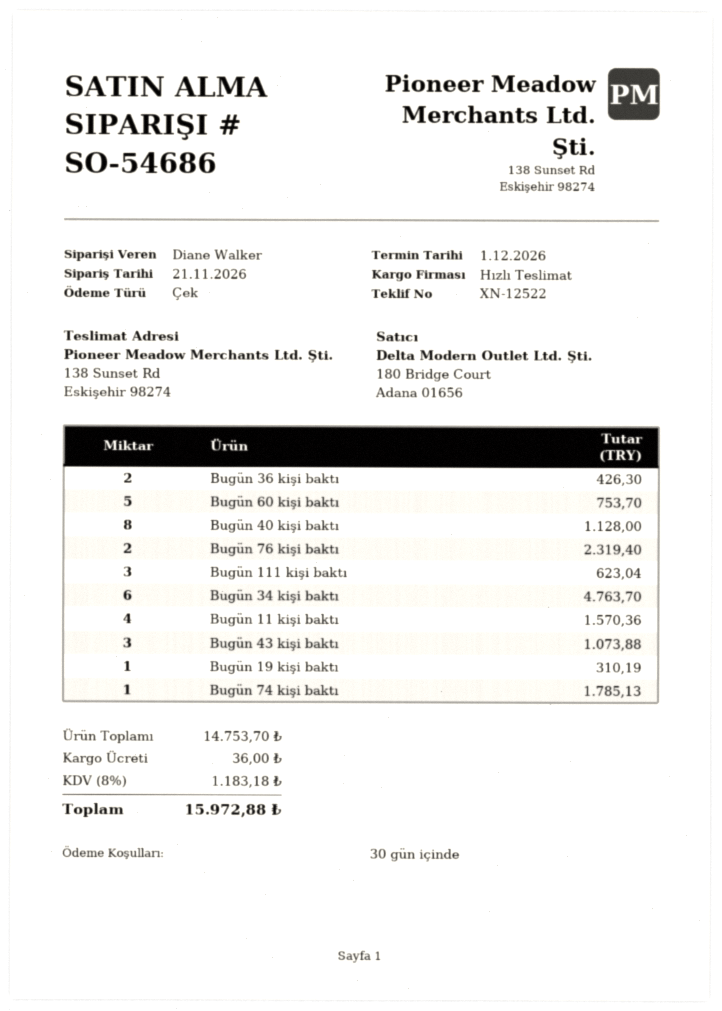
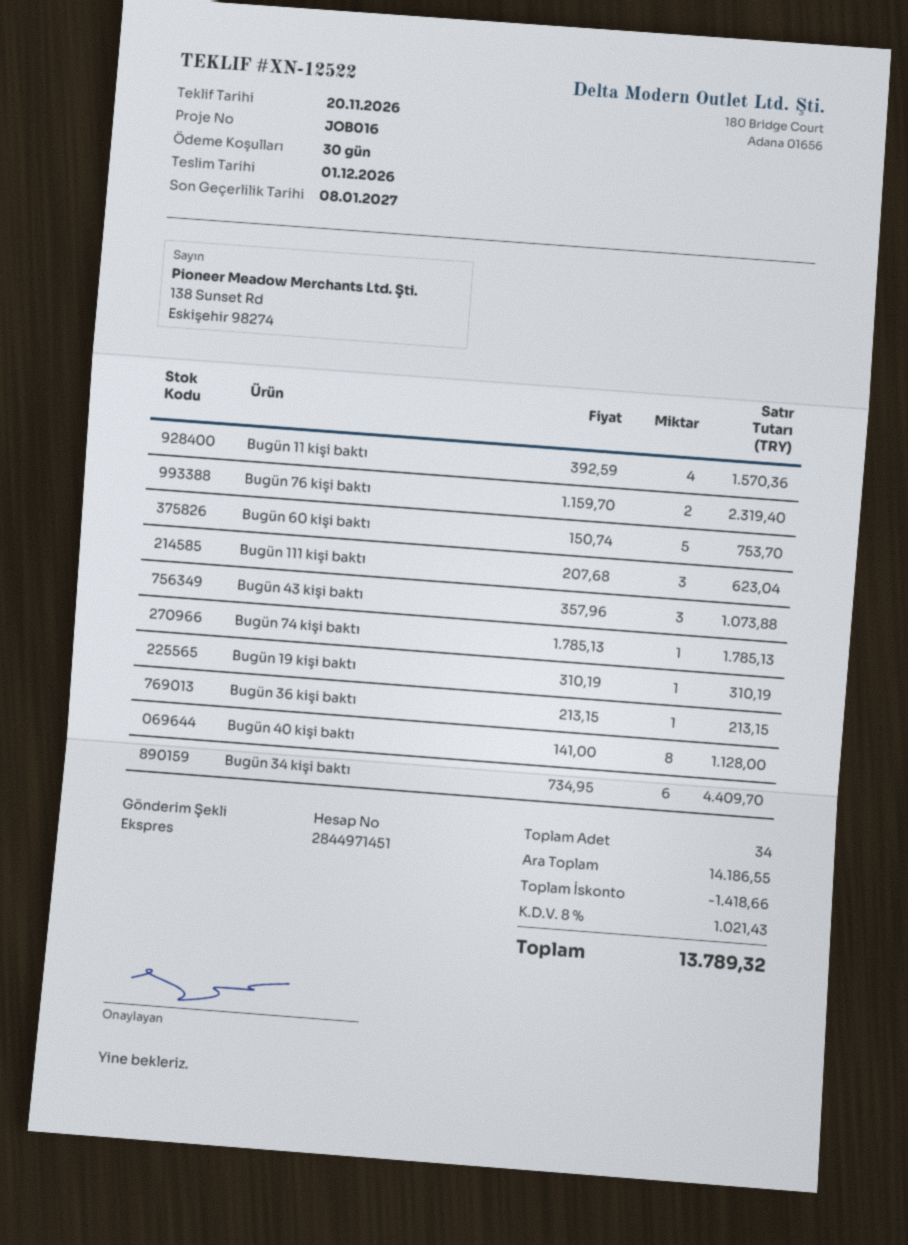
Bugün 36 kişi baktı: 2 for 426.30 -> 1 for 213.15
Bugün 34 kişi baktı: 6 for 4763.70 -> 6 for 4409.70
subtotal: 14753.70 -> 14186.55
discount: none -> 1418.66
shipping: 36.00 -> none
tax: 8% = 1183.18 -> 8% = 1021.43
total: 15972.88 -> 13789.32

